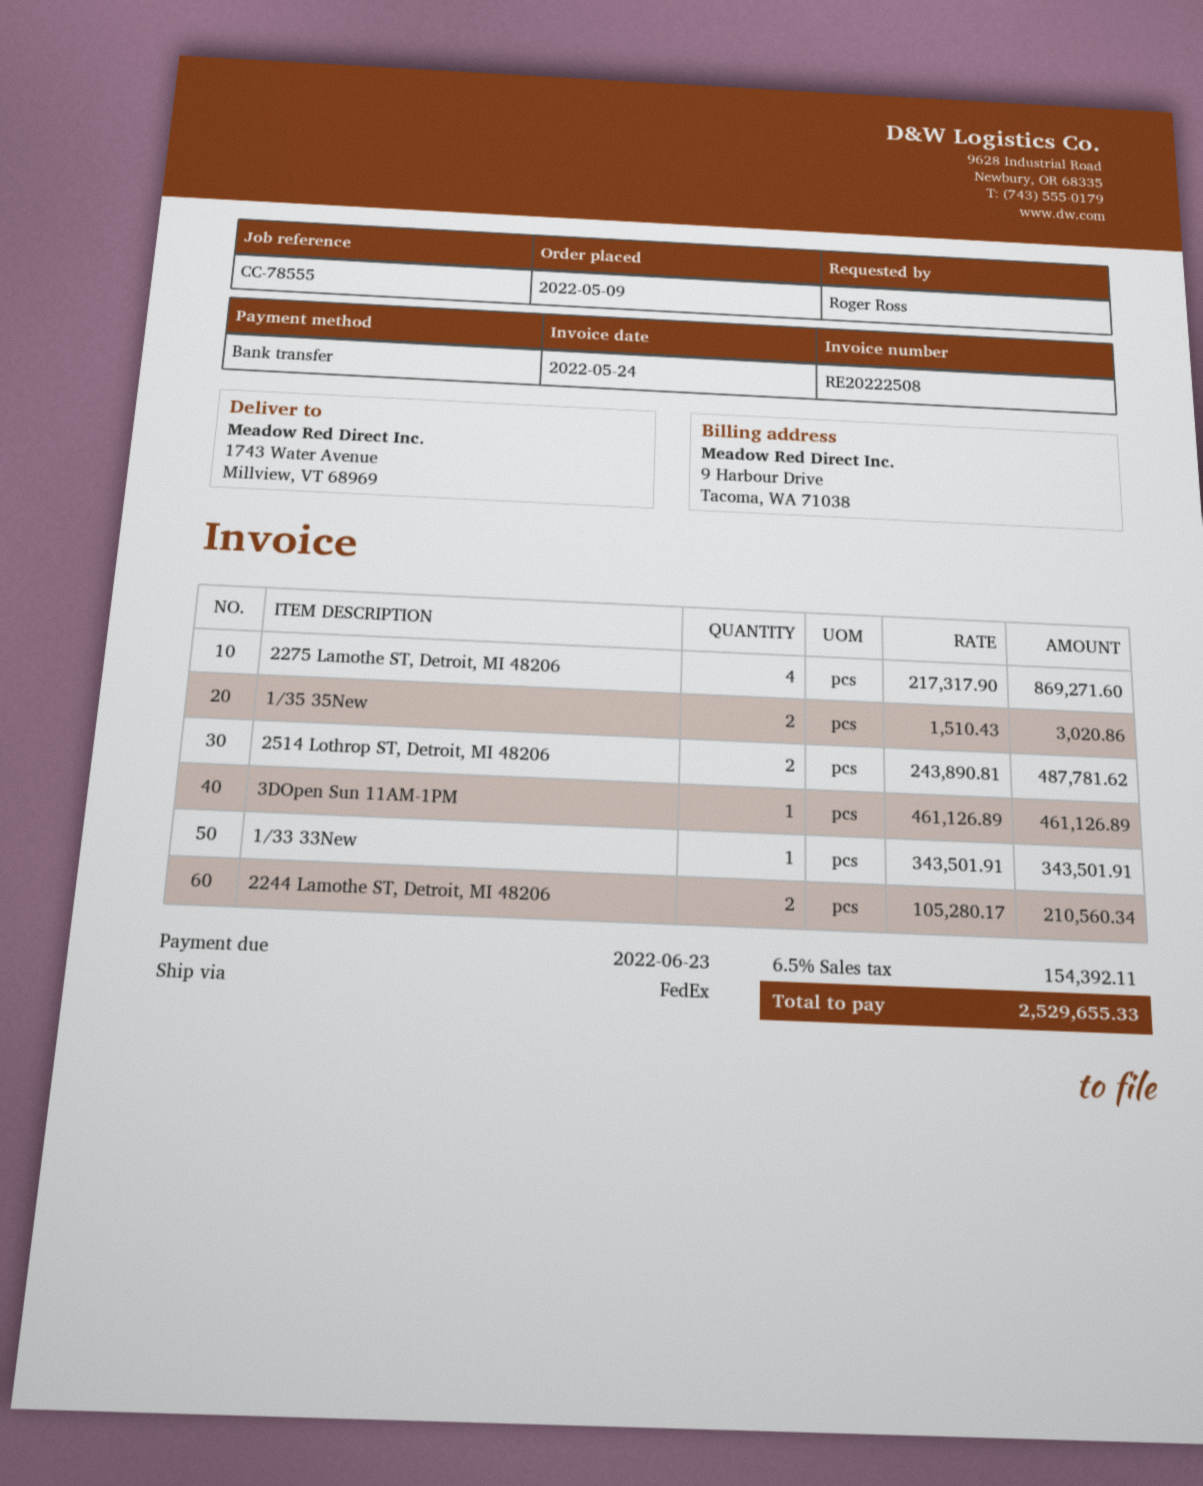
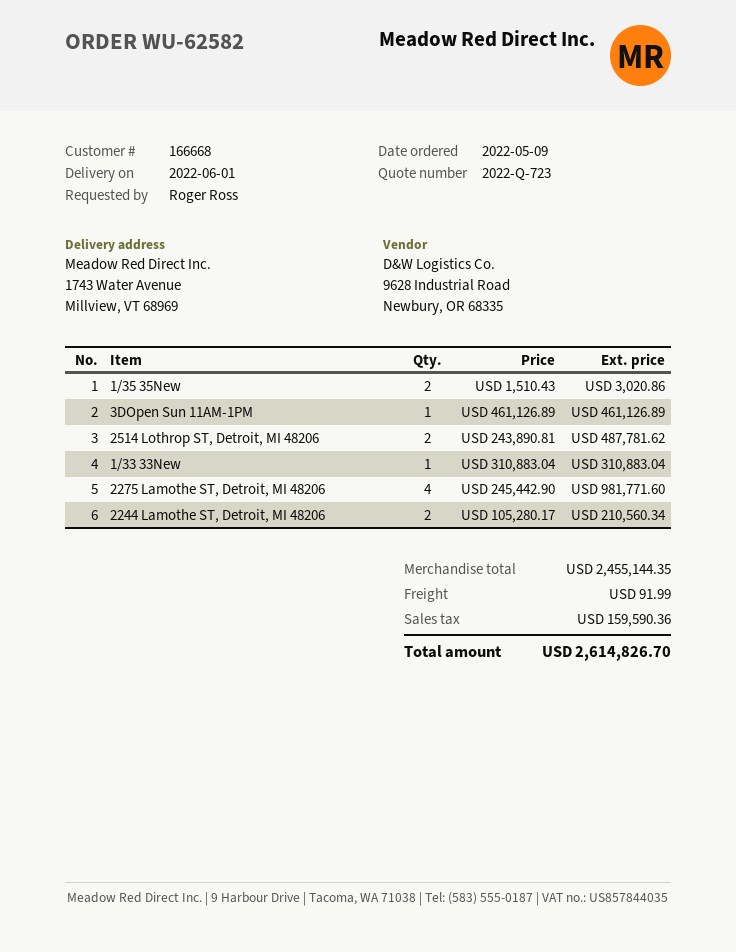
2275 Lamothe ST, Detroit, MI 48206: 4 x 217317.90 = 869271.60 -> 4 x 245442.90 = 981771.60
1/33 33New: 1 x 343501.91 = 343501.91 -> 1 x 310883.04 = 310883.04
shipping: none -> 91.99
tax: 154392.11 -> 159590.36
total: 2529655.33 -> 2614826.70

